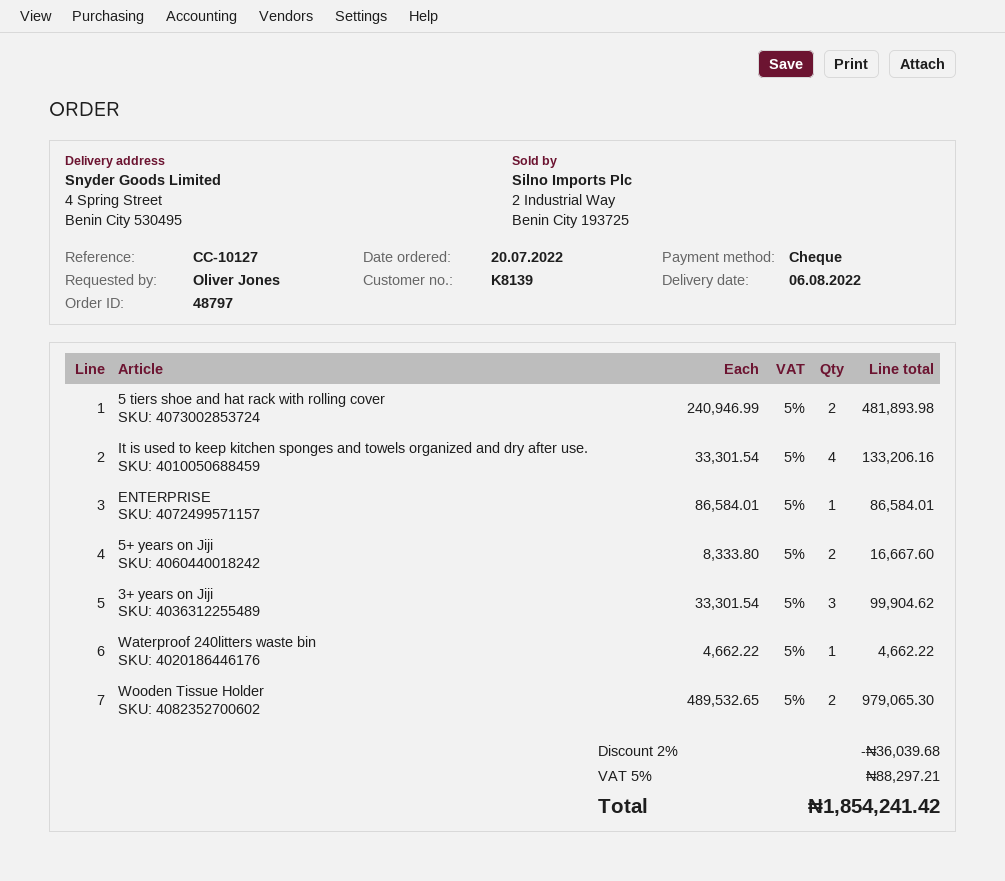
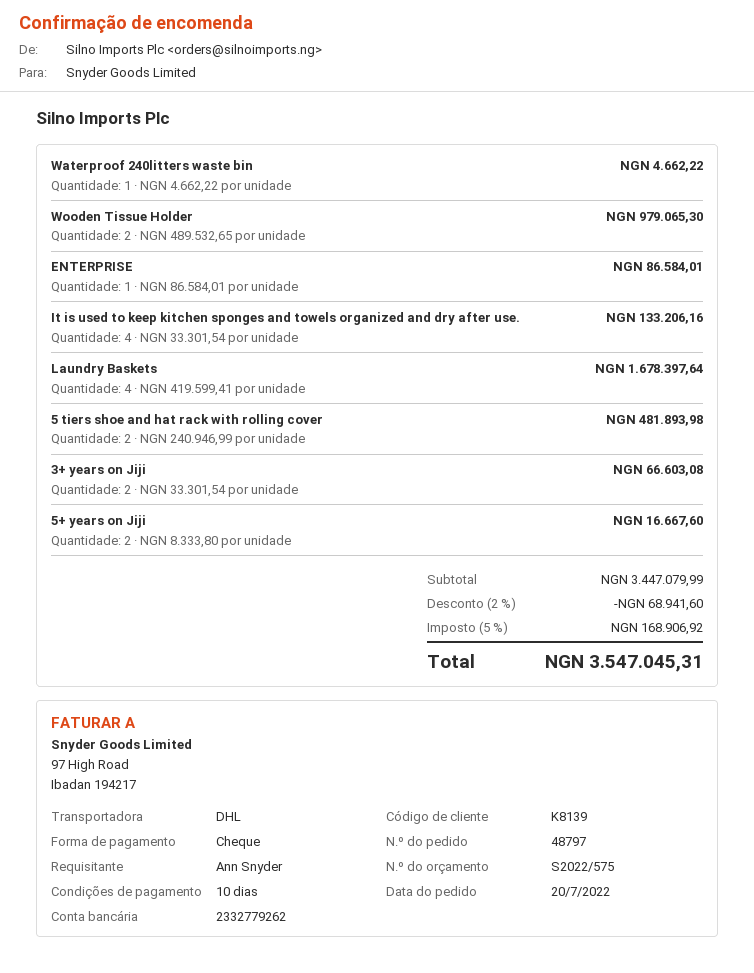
ordered by: Oliver Jones -> Ann Snyder
3+ years on Jiji: 3 x 33301.54 = 99904.62 -> 2 x 33301.54 = 66603.08
Laundry Baskets: none -> 4 x 419599.41 = 1678397.64
discount: 2% = 36039.68 -> 2% = 68941.60
tax: 5% = 88297.21 -> 5% = 168906.92
total: 1854241.42 -> 3547045.31

